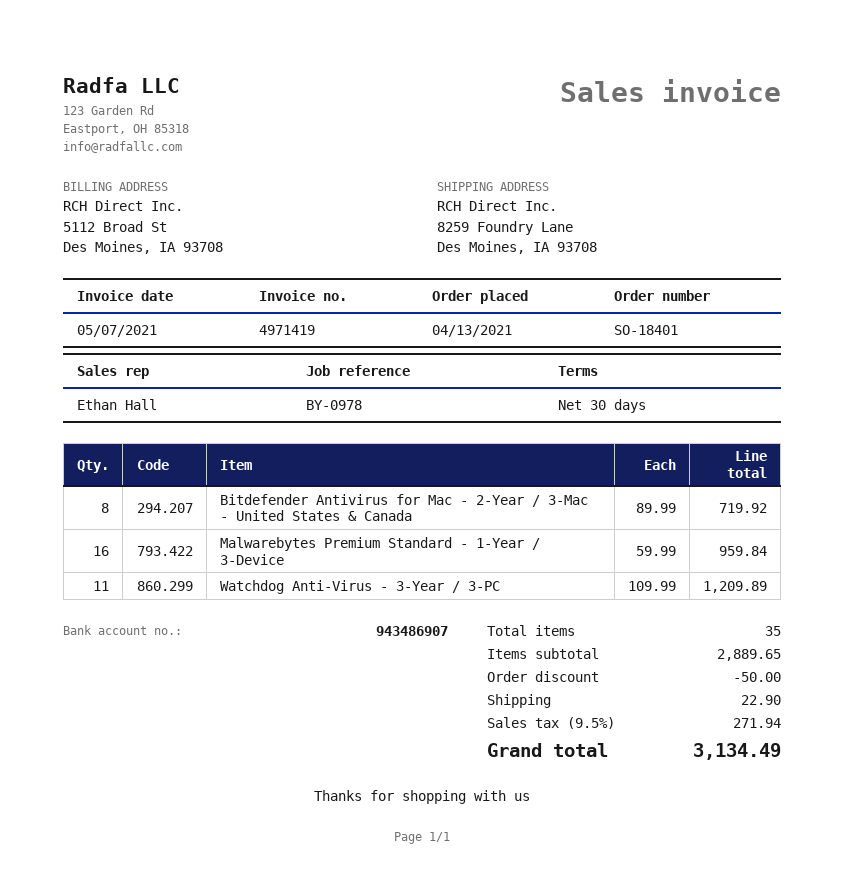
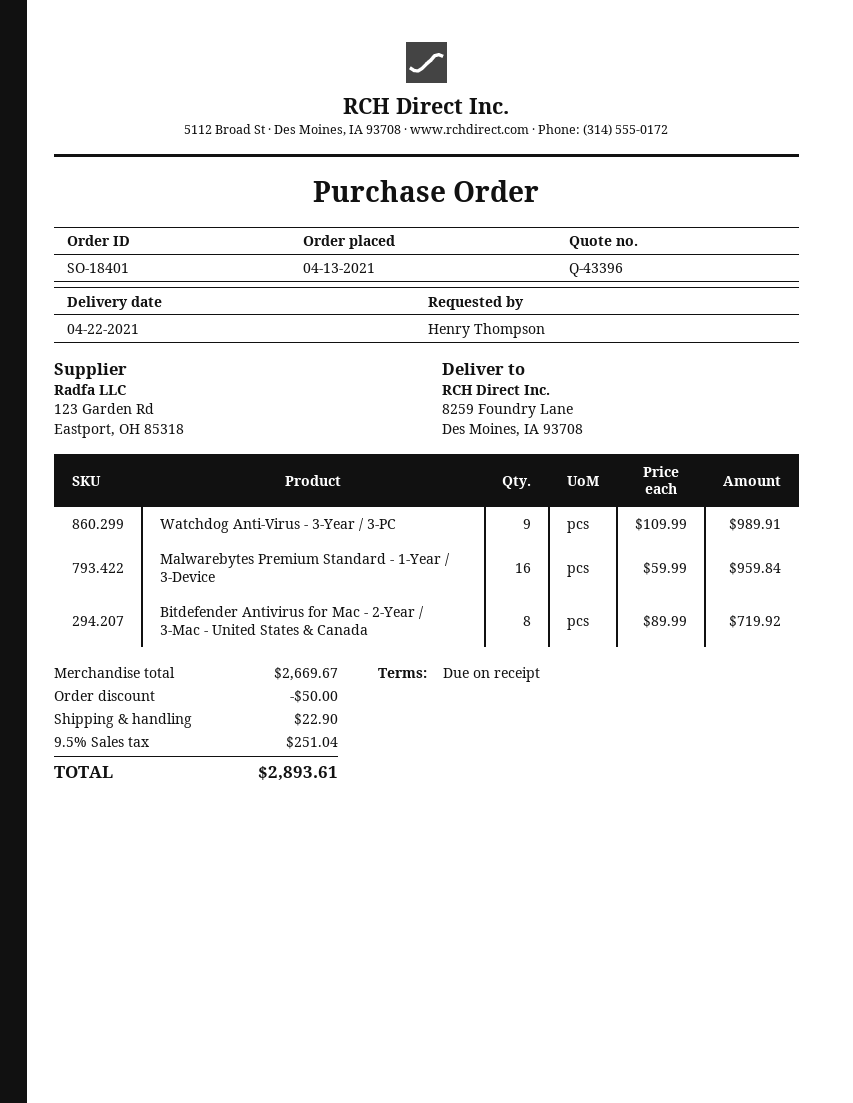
payment terms: 30 days -> on receipt
Watchdog Anti-Virus - 3-Year / 3-PC: 11 x 109.99 = 1209.89 -> 9 x 109.99 = 989.91
subtotal: 2889.65 -> 2669.67
tax: 9.5% = 271.94 -> 9.5% = 251.04
total: 3134.49 -> 2893.61

